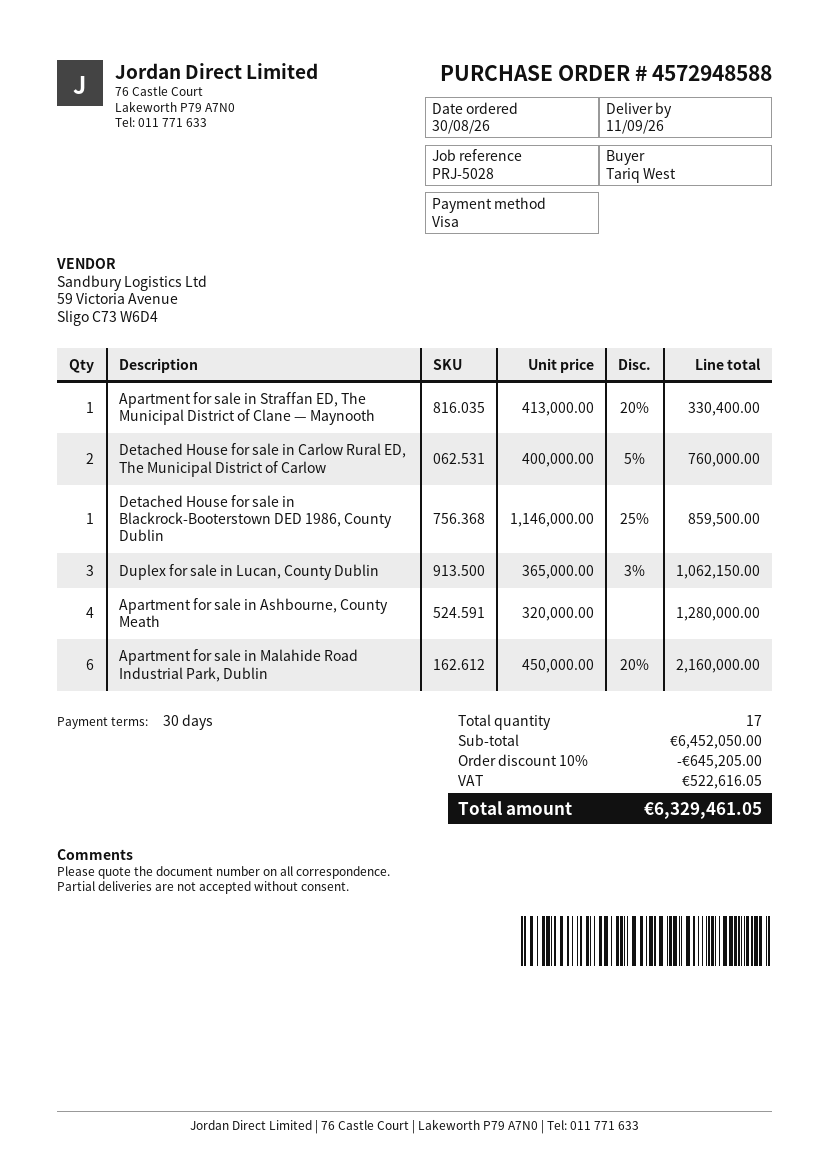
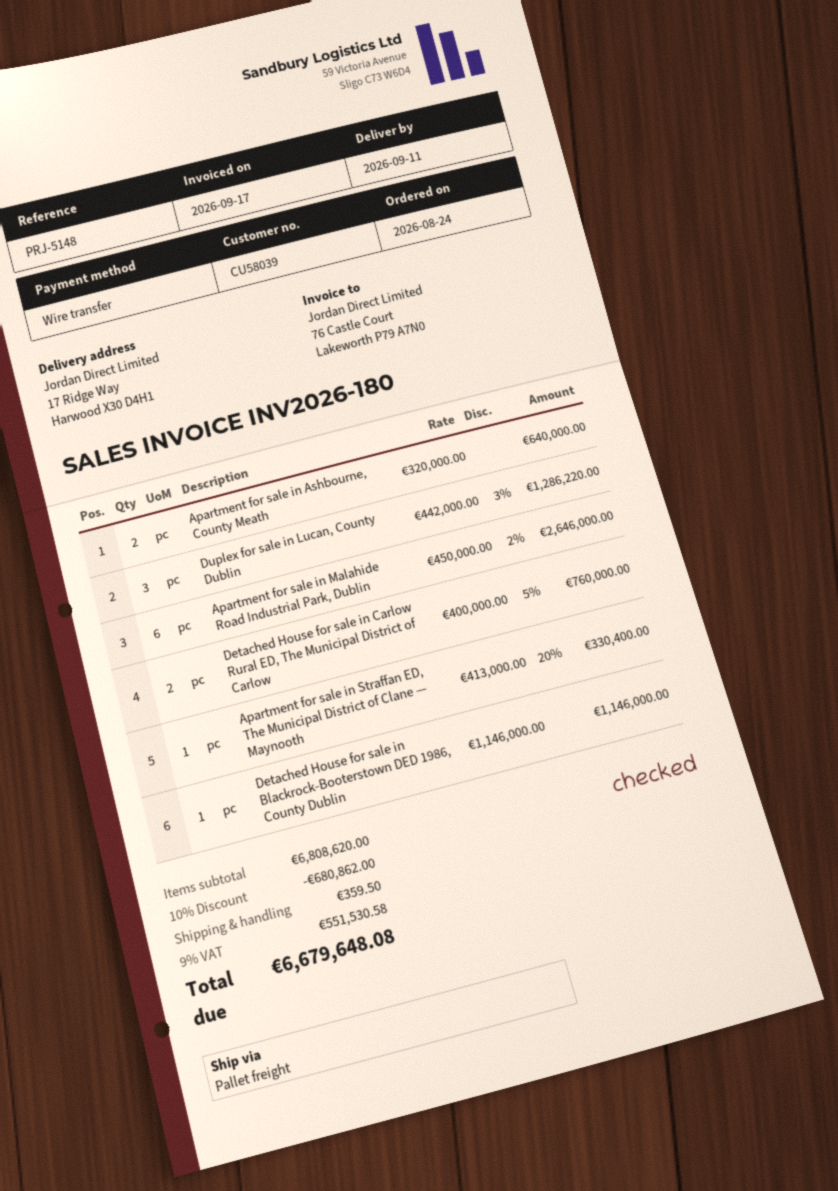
order date: 2026-08-30 -> 2026-08-24
reference: PRJ-5028 -> PRJ-5148
payment method: Visa -> bank transfer
Detached House for sale in Blackrock-Booterstown DED 1986, County Dublin: 1 x 1146000.00 - 25% = 859500.00 -> 1 x 1146000.00 = 1146000.00
Duplex for sale in Lucan, County Dublin: 3 x 365000.00 - 3% = 1062150.00 -> 3 x 442000.00 - 3% = 1286220.00
Apartment for sale in Ashbourne, County Meath: 4 x 320000.00 = 1280000.00 -> 2 x 320000.00 = 640000.00
Apartment for sale in Malahide Road Industrial Park, Dublin: 6 x 450000.00 - 20% = 2160000.00 -> 6 x 450000.00 - 2% = 2646000.00
subtotal: 6452050.00 -> 6808620.00
discount: 10% = 645205.00 -> 10% = 680862.00
shipping: none -> 359.50
tax: 522616.05 -> 551530.58
total: 6329461.05 -> 6679648.08

